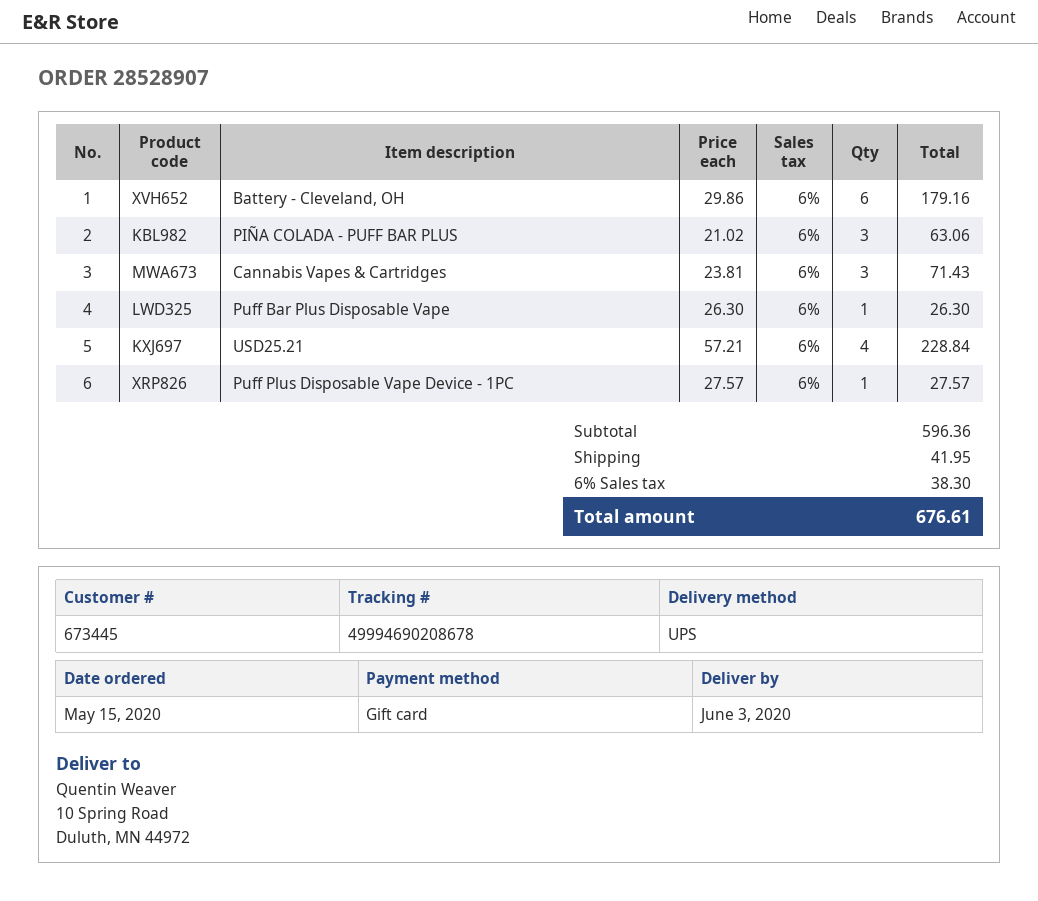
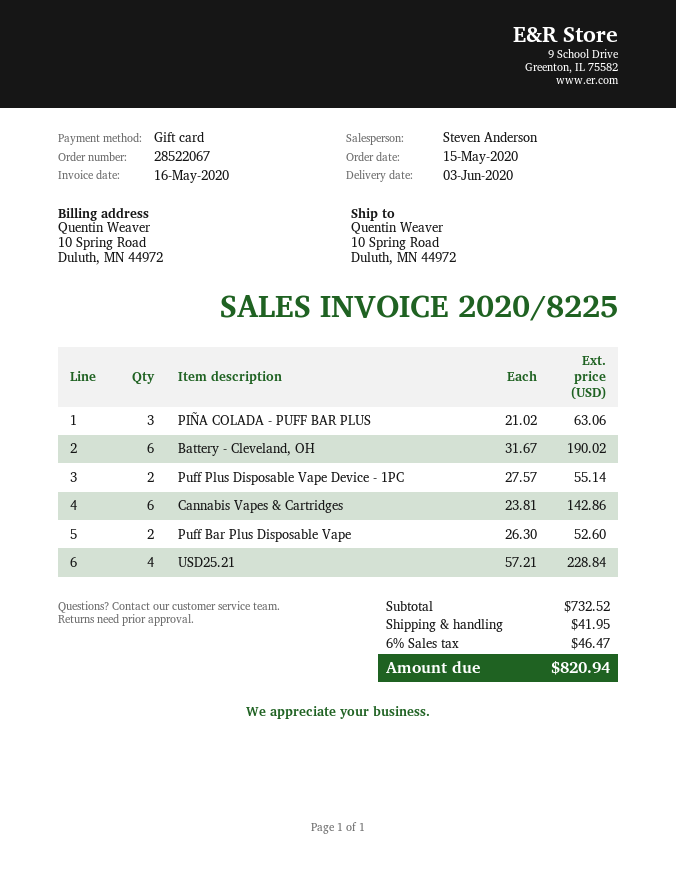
order number: 28528907 -> 28522067
Battery - Cleveland, OH: 6 x 29.86 = 179.16 -> 6 x 31.67 = 190.02
Cannabis Vapes & Cartridges: 3 x 23.81 = 71.43 -> 6 x 23.81 = 142.86
Puff Bar Plus Disposable Vape: 1 x 26.30 = 26.30 -> 2 x 26.30 = 52.60
Puff Plus Disposable Vape Device - 1PC: 1 x 27.57 = 27.57 -> 2 x 27.57 = 55.14
subtotal: 596.36 -> 732.52
tax: 6% = 38.30 -> 6% = 46.47
total: 676.61 -> 820.94

